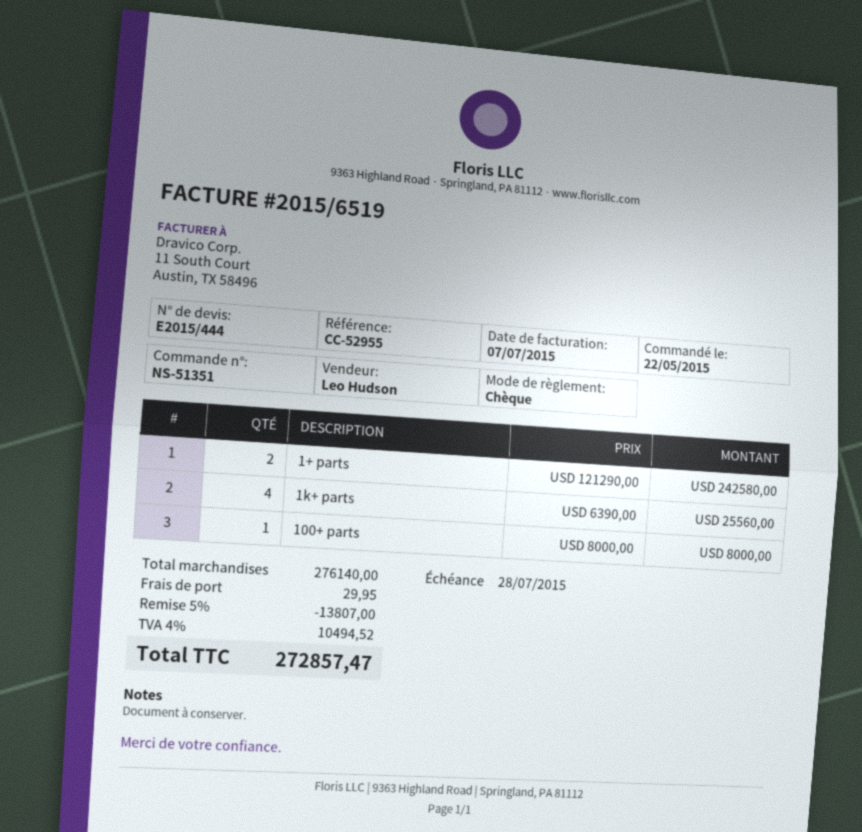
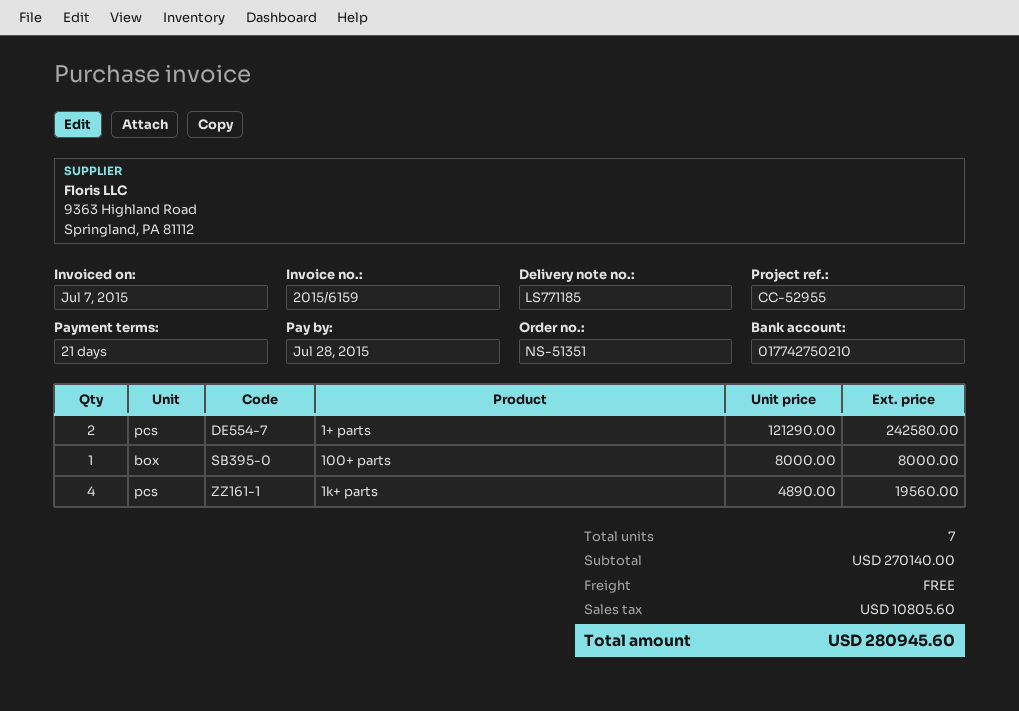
invoice number: 2015/6519 -> 2015/6159
1k+ parts: 4 x 6390.00 = 25560.00 -> 4 x 4890.00 = 19560.00
subtotal: 276140.00 -> 270140.00
discount: 5% = 13807.00 -> none
shipping: 29.95 -> 0.00
tax: 10494.52 -> 10805.60
total: 272857.47 -> 280945.60

